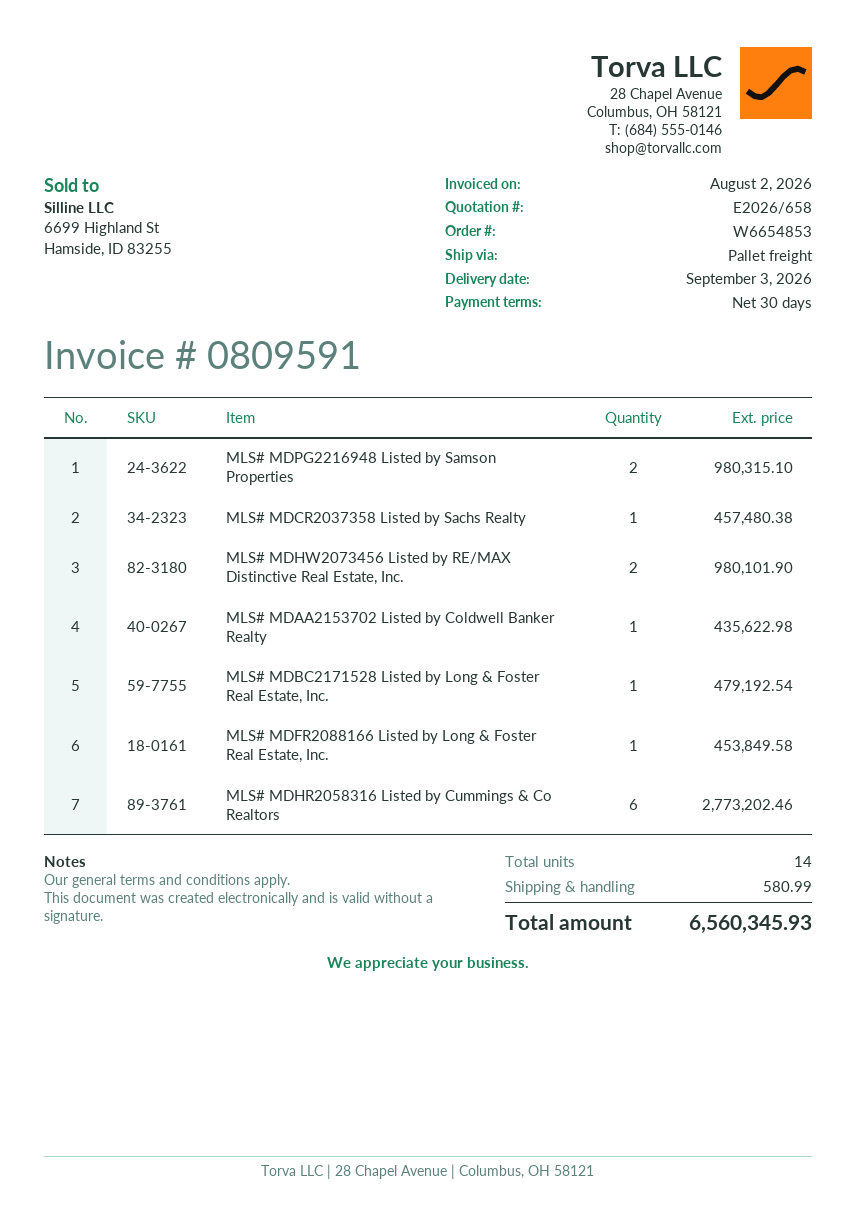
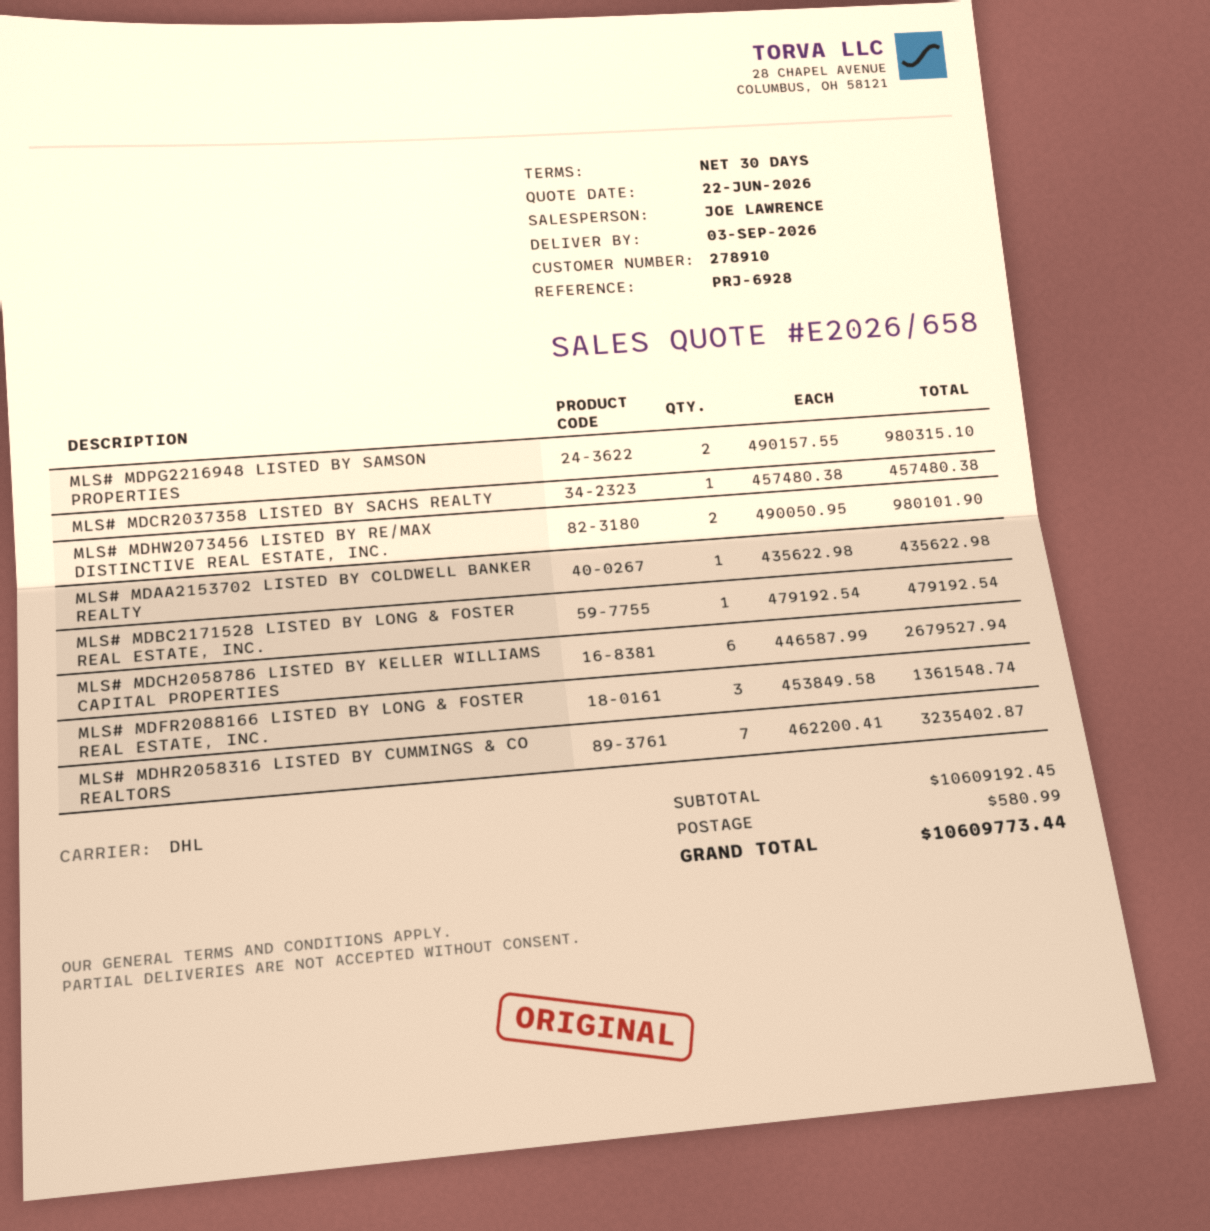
shipping method: pallet freight -> DHL
MLS# MDFR2088166 Listed by Long & Foster Real Estate, Inc.: 1 for 453849.58 -> 3 for 1361548.74
MLS# MDHR2058316 Listed by Cummings & Co Realtors: 6 for 2773202.46 -> 7 for 3235402.87
MLS# MDCH2058786 LISTED BY KELLER WILLIAMS CAPITAL PROPERTIES: none -> 6 for 2679527.94
total: 6560345.93 -> 10609773.44

